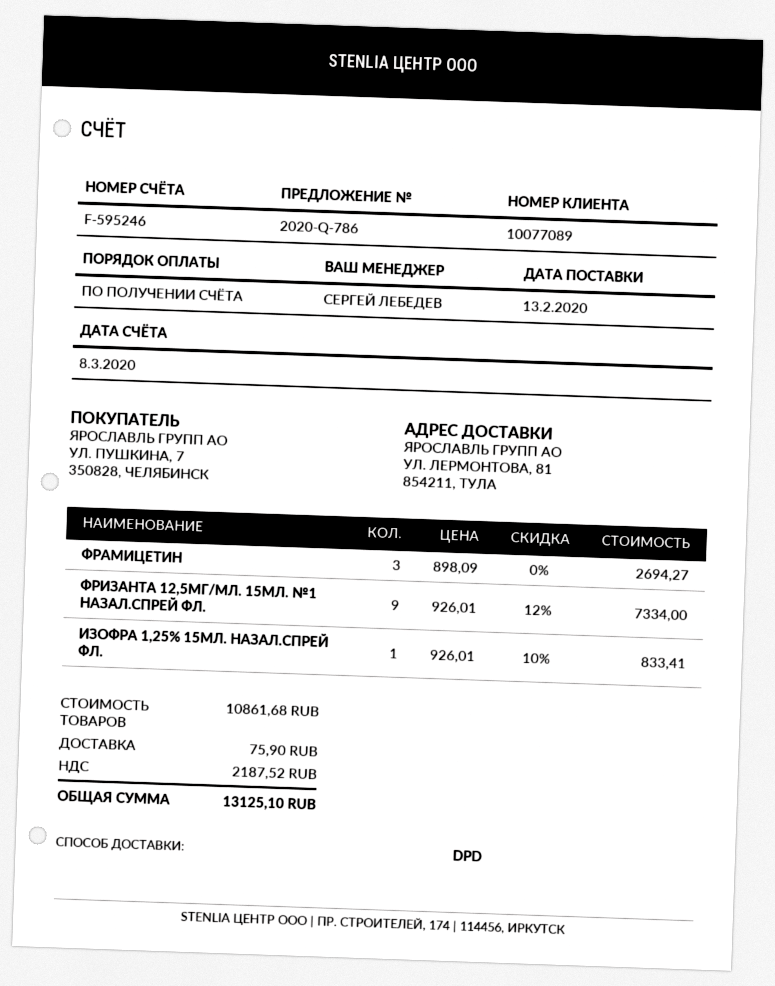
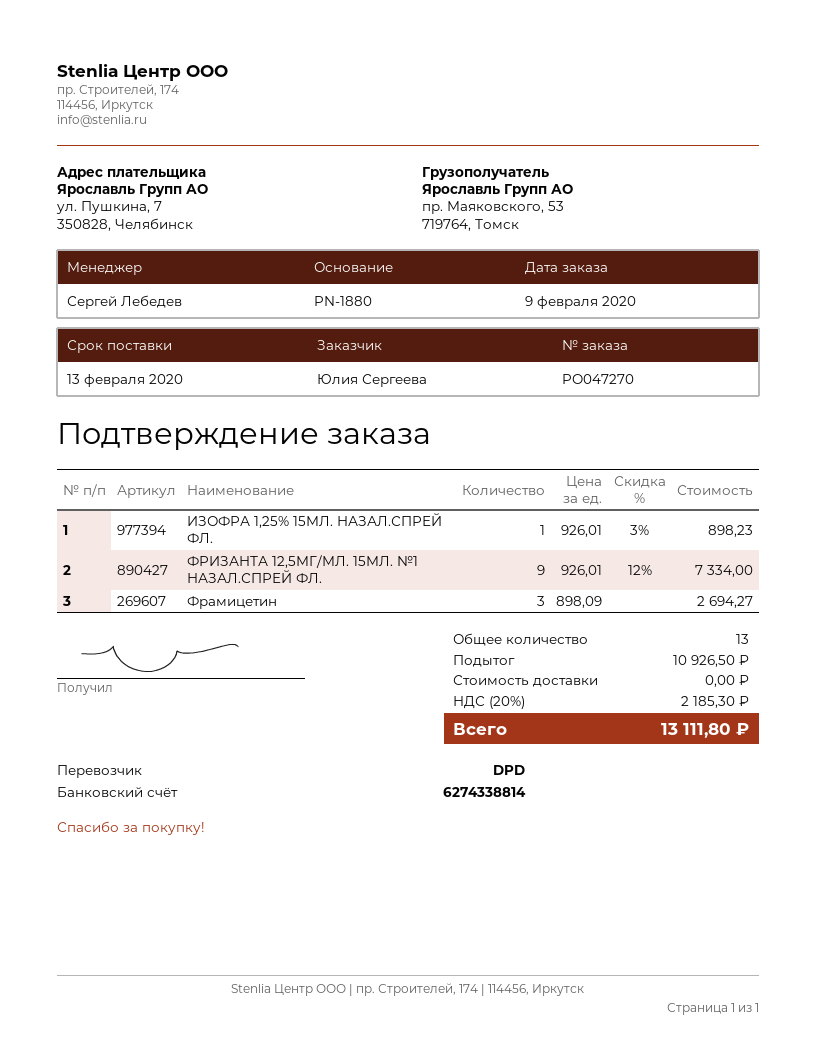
ship to: УЛ. ЛЕРМОНТОВА, 81, 854211, ТУЛА -> пр. Маяковского, 53, 719764, Томск
ИЗОФРА 1,25% 15МЛ. НАЗАЛ.СПРЕЙ ФЛ.: 1 x 926.01 - 10% = 833.41 -> 1 x 926.01 - 3% = 898.23
subtotal: 10861.68 -> 10926.50
shipping: 75.90 -> 0.00
tax: 2187.52 -> 2185.30
total: 13125.10 -> 13111.80

